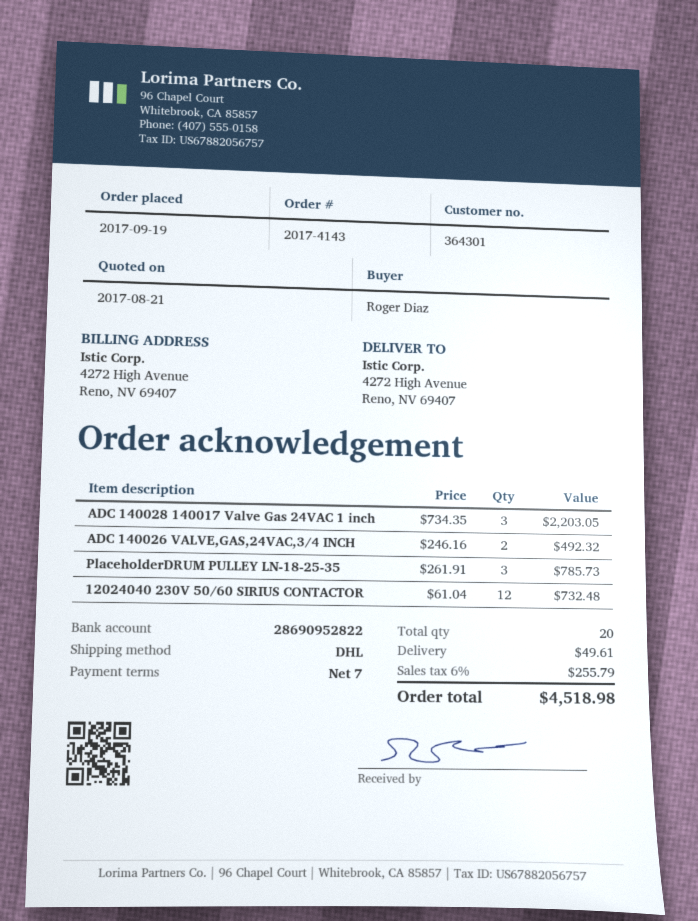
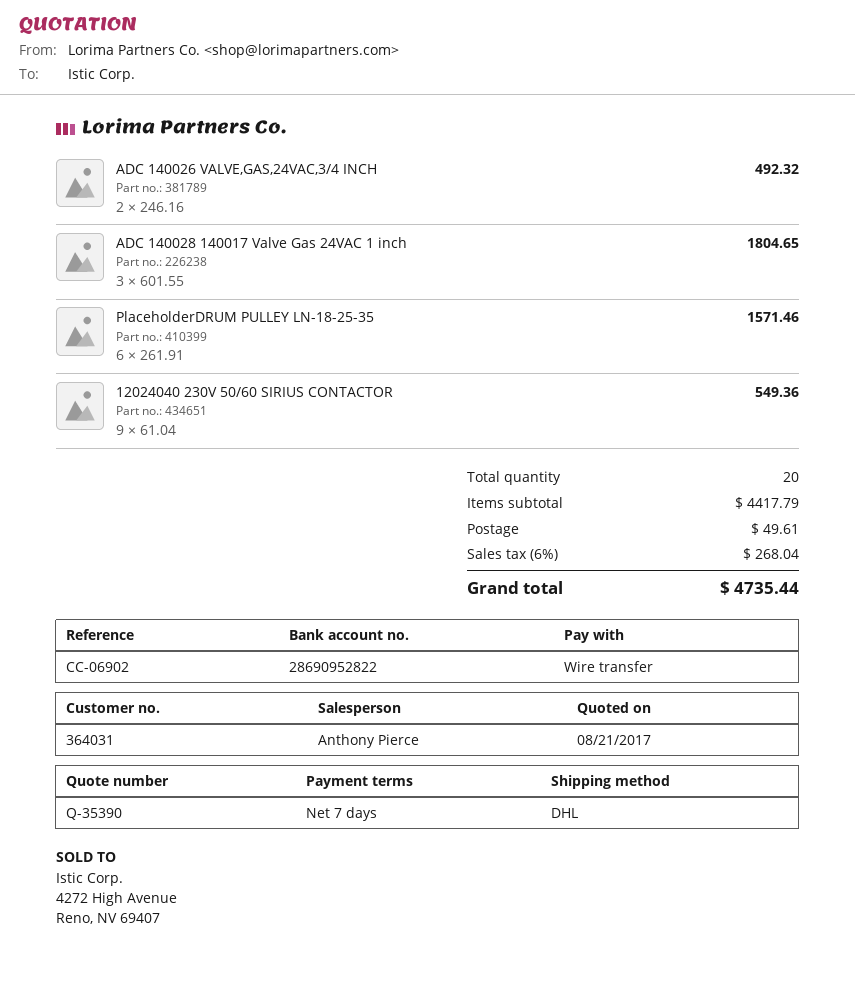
customer number: 364301 -> 364031
ADC 140028 140017 Valve Gas 24VAC 1 inch: 3 x 734.35 = 2203.05 -> 3 x 601.55 = 1804.65
PlaceholderDRUM PULLEY LN-18-25-35: 3 x 261.91 = 785.73 -> 6 x 261.91 = 1571.46
12024040 230V 50/60 SIRIUS CONTACTOR: 12 x 61.04 = 732.48 -> 9 x 61.04 = 549.36
tax: 6% = 255.79 -> 6% = 268.04
total: 4518.98 -> 4735.44

